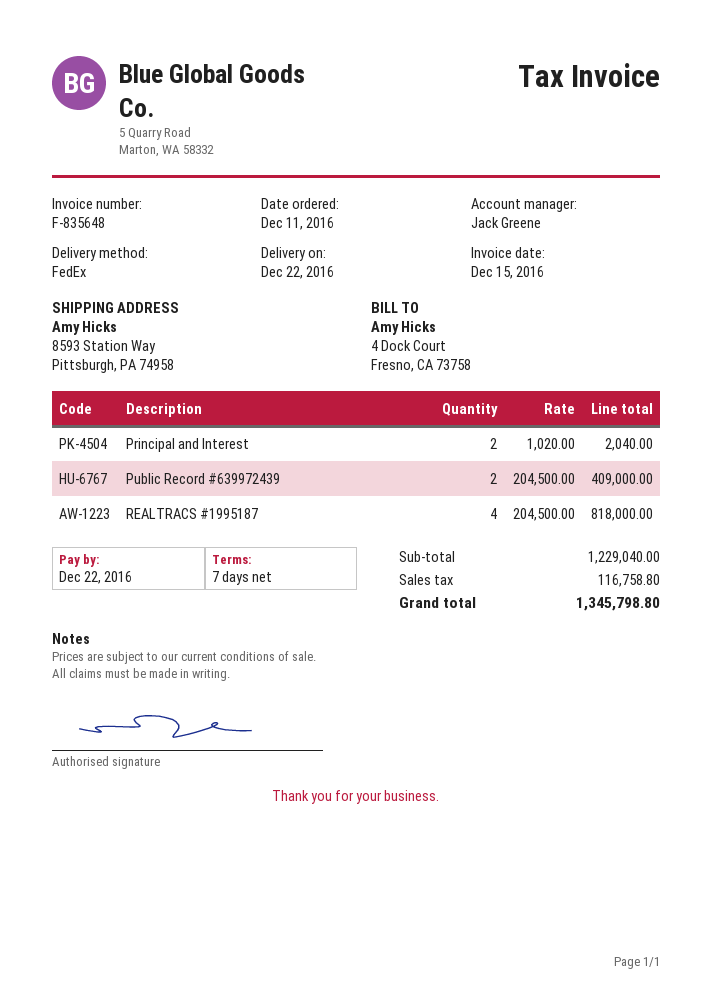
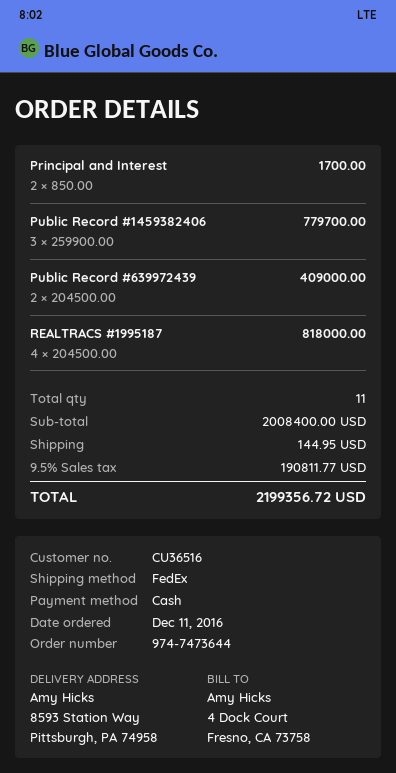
Principal and Interest: 2 x 1020.00 = 2040.00 -> 2 x 850.00 = 1700.00
Public Record #1459382406: none -> 3 x 259900.00 = 779700.00
subtotal: 1229040.00 -> 2008400.00
shipping: none -> 144.95
tax: 116758.80 -> 190811.77
total: 1345798.80 -> 2199356.72

